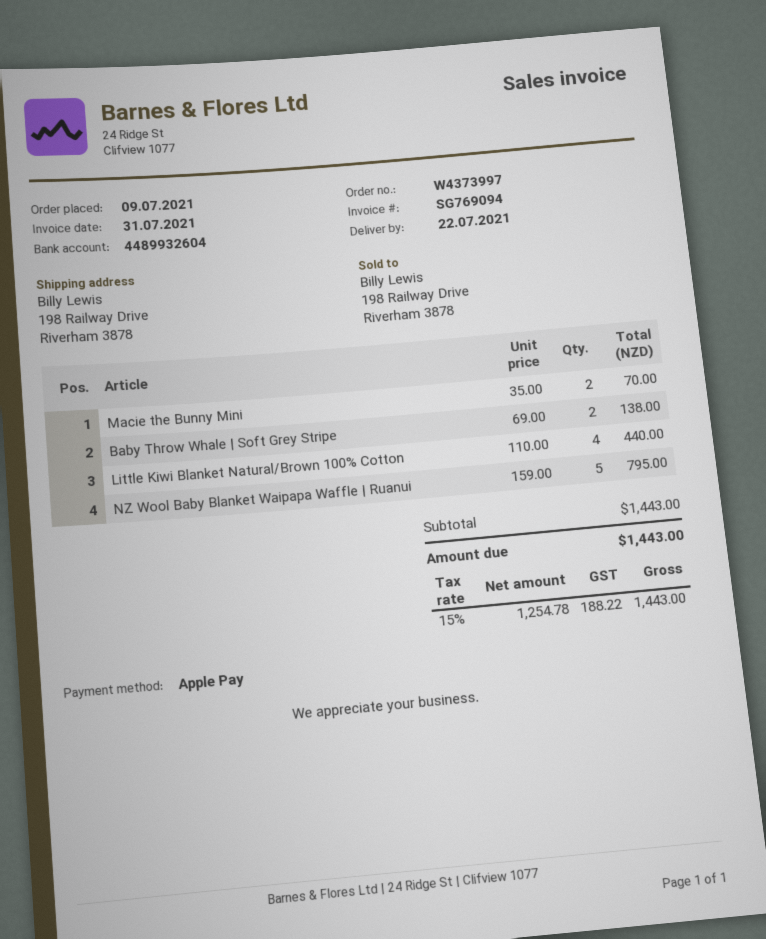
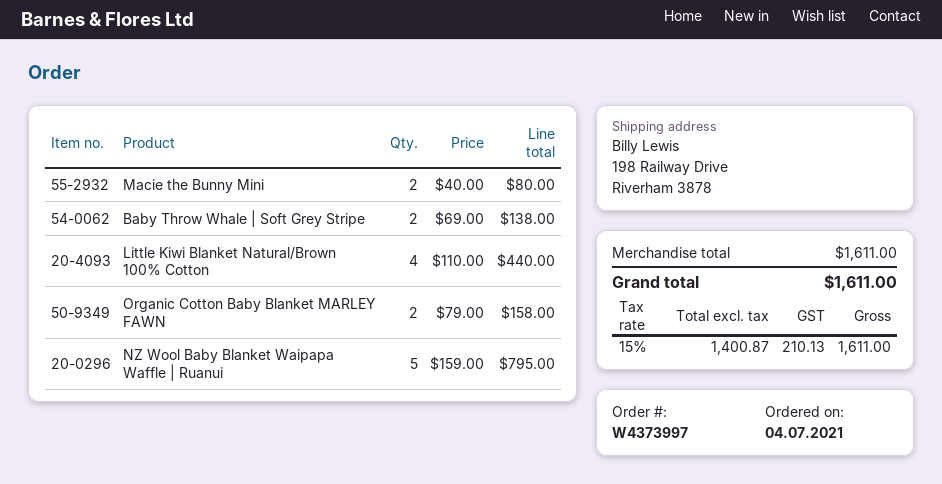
order date: 2021-07-09 -> 2021-07-04
Macie the Bunny Mini: 2 x 35.00 = 70.00 -> 2 x 40.00 = 80.00
Organic Cotton Baby Blanket MARLEY FAWN: none -> 2 x 79.00 = 158.00
subtotal: 1443.00 -> 1611.00
net: 1254.78 -> 1400.87
tax: 15% = 188.22 -> 15% = 210.13
total: 1443.00 -> 1611.00

